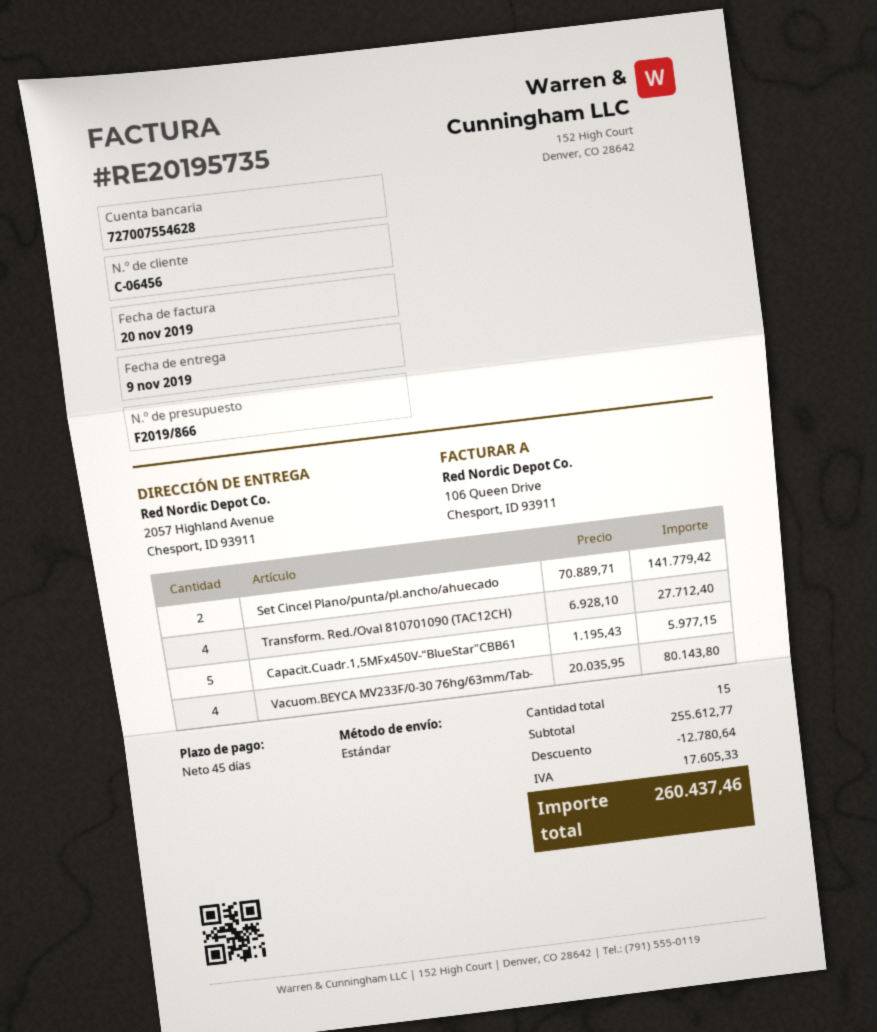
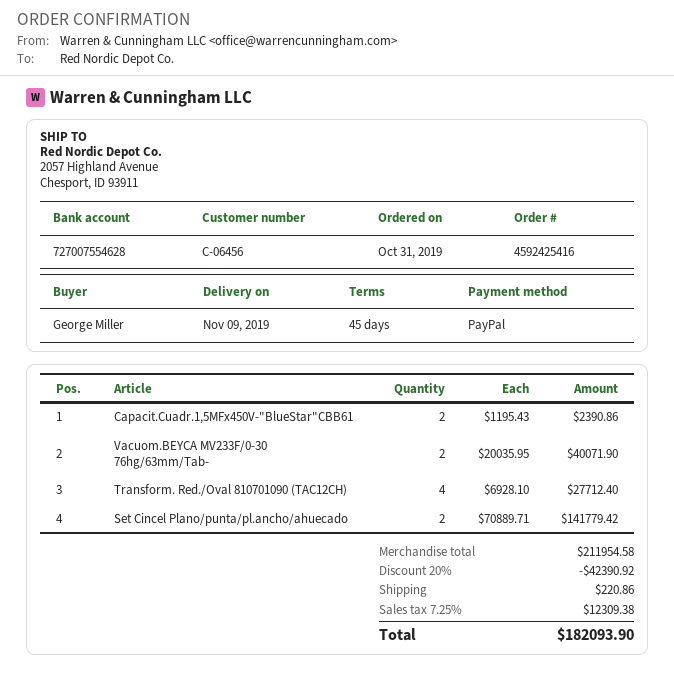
Capacit.Cuadr.1,5MFx450V-"BlueStar"CBB61: 5 x 1195.43 = 5977.15 -> 2 x 1195.43 = 2390.86
Vacuom.BEYCA MV233F/0-30 76hg/63mm/Tab-: 4 x 20035.95 = 80143.80 -> 2 x 20035.95 = 40071.90
subtotal: 255612.77 -> 211954.58
discount: 12780.64 -> 42390.92
shipping: none -> 220.86
tax: 17605.33 -> 12309.38
total: 260437.46 -> 182093.90

